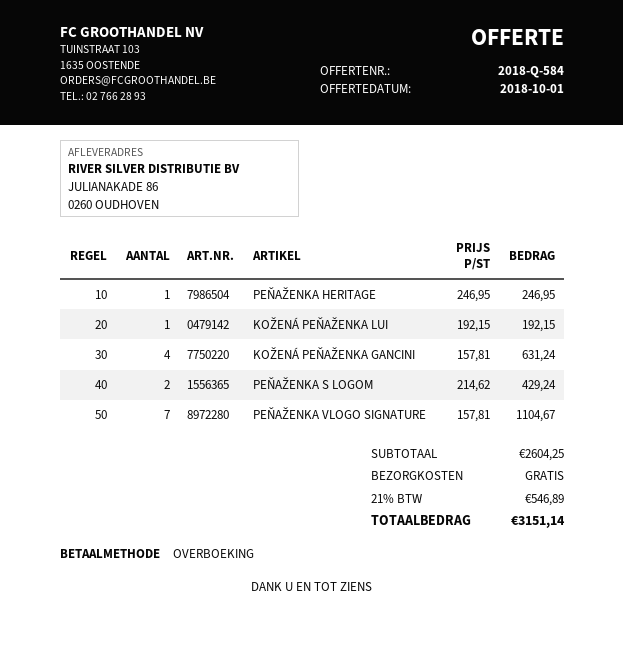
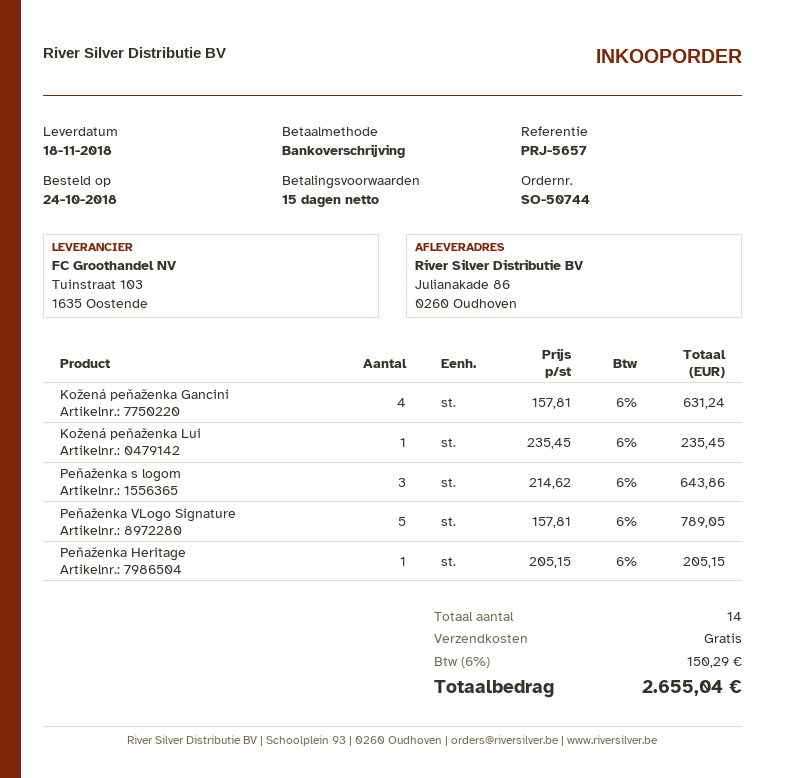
PEŇAŽENKA HERITAGE: 1 x 246.95 = 246.95 -> 1 x 205.15 = 205.15
KOŽENÁ PEŇAŽENKA LUI: 1 x 192.15 = 192.15 -> 1 x 235.45 = 235.45
PEŇAŽENKA S LOGOM: 2 x 214.62 = 429.24 -> 3 x 214.62 = 643.86
PEŇAŽENKA VLOGO SIGNATURE: 7 x 157.81 = 1104.67 -> 5 x 157.81 = 789.05
tax: 21% = 546.89 -> 6% = 150.29
total: 3151.14 -> 2655.04

